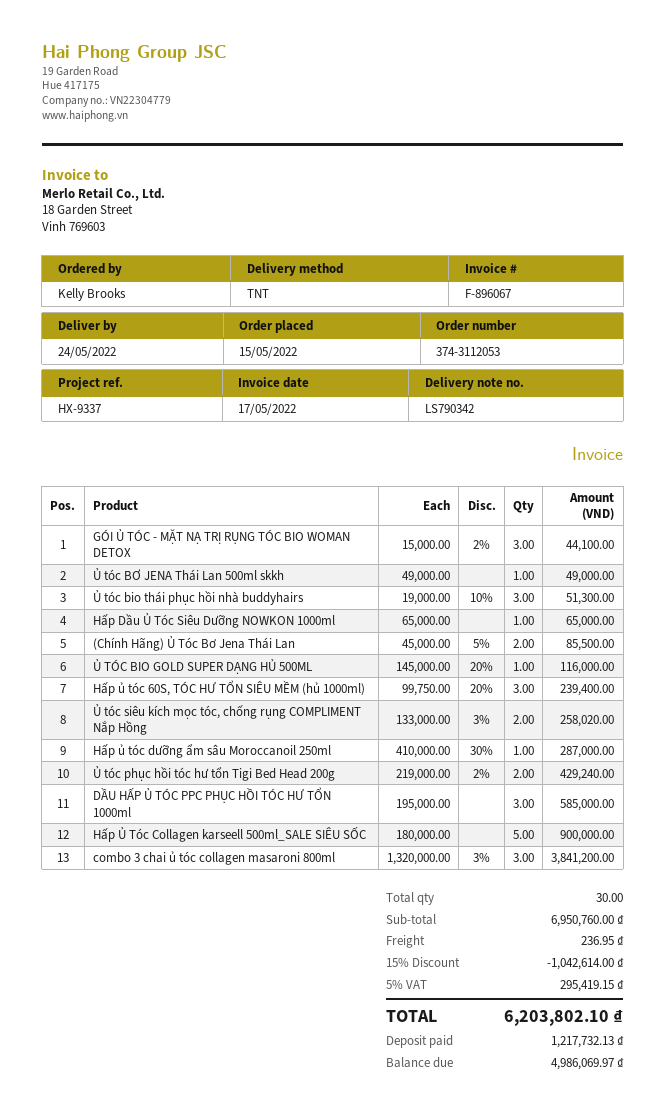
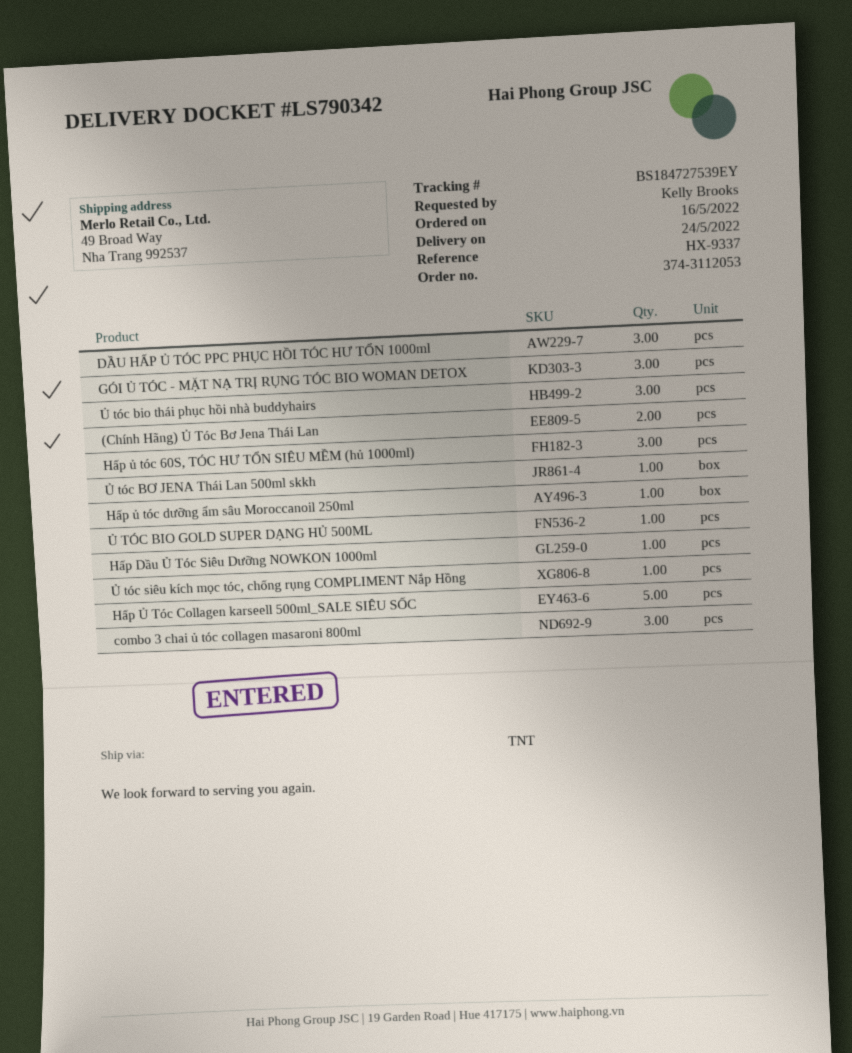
order date: 2022-05-15 -> 2022-05-16
Ủ tóc siêu kích mọc tóc, chống rụng COMPLIMENT Nắp Hồng: 2 -> 1
Ủ tóc phục hồi tóc hư tổn Tigi Bed Head 200g: 2 -> none

